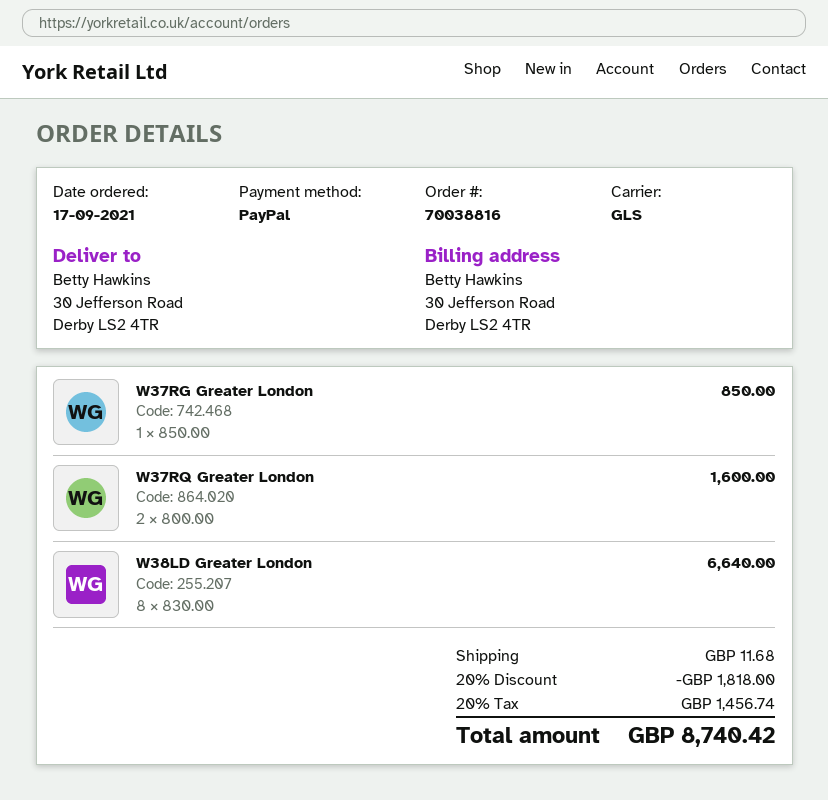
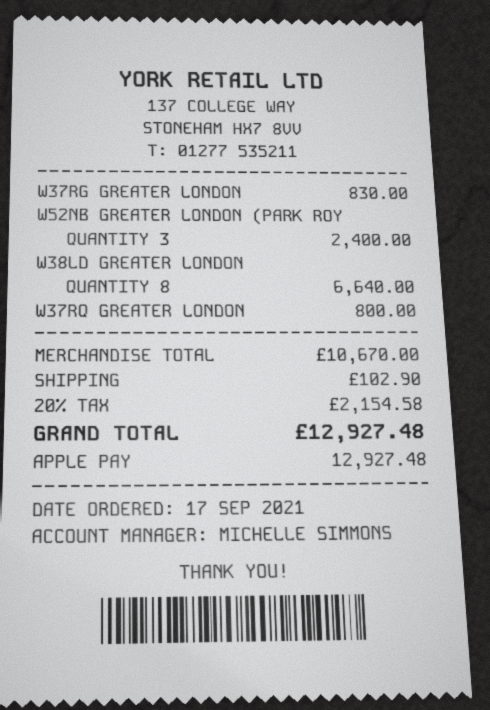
payment method: PayPal -> Apple Pay
W37RG Greater London: 1 for 850.00 -> 1 for 830.00
W37RQ Greater London: 2 for 1600.00 -> 1 for 800.00
W52NB GREATER LONDON (PARK ROY: none -> 3 for 2400.00
discount: 20% = 1818.00 -> none
shipping: 11.68 -> 102.90
tax: 20% = 1456.74 -> 20% = 2154.58
total: 8740.42 -> 12927.48

